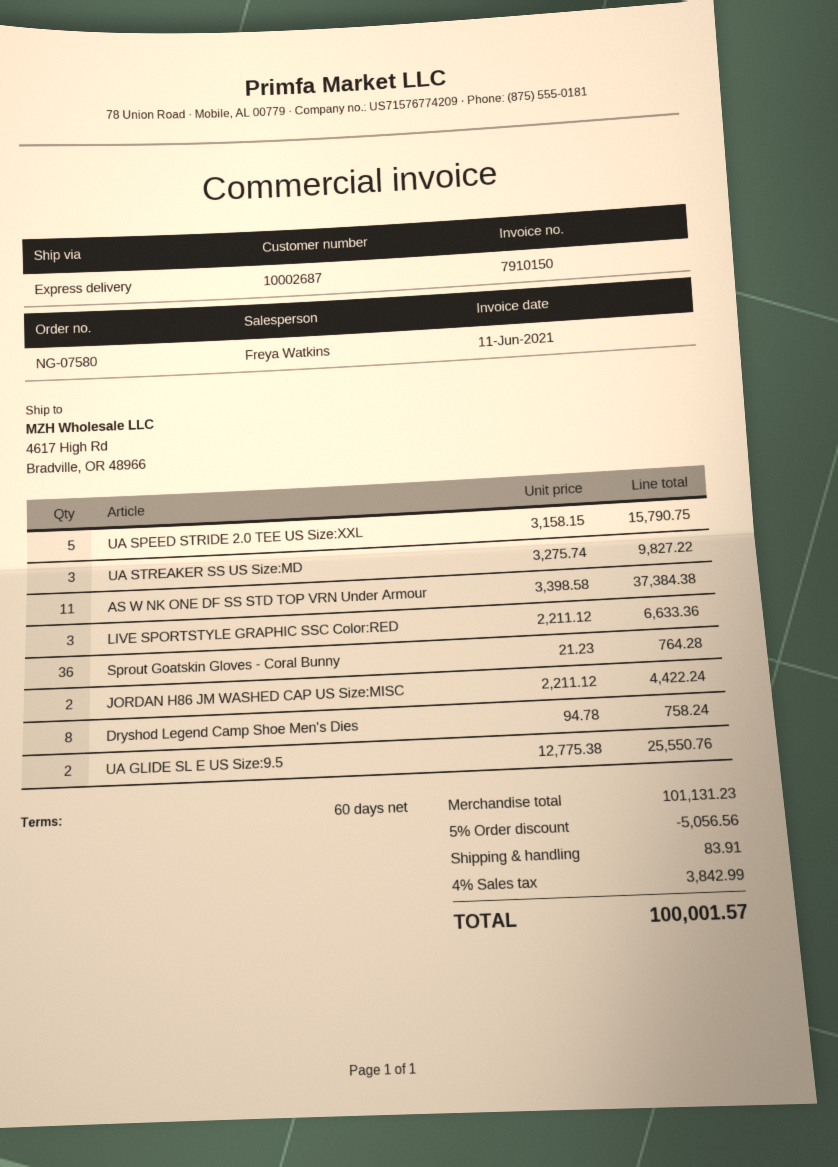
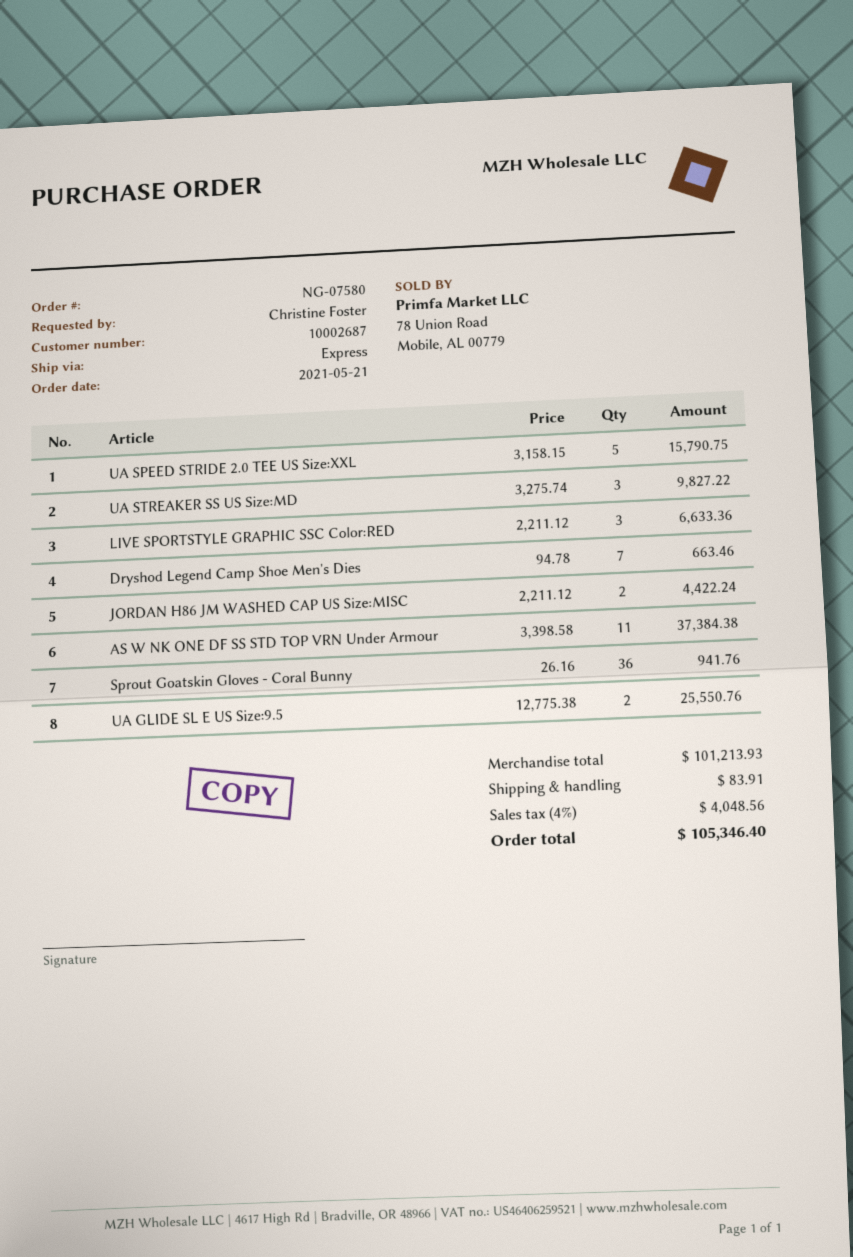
Sprout Goatskin Gloves - Coral Bunny: 36 x 21.23 = 764.28 -> 36 x 26.16 = 941.76
Dryshod Legend Camp Shoe Men's Dies: 8 x 94.78 = 758.24 -> 7 x 94.78 = 663.46
subtotal: 101131.23 -> 101213.93
discount: 5% = 5056.56 -> none
tax: 4% = 3842.99 -> 4% = 4048.56
total: 100001.57 -> 105346.40

